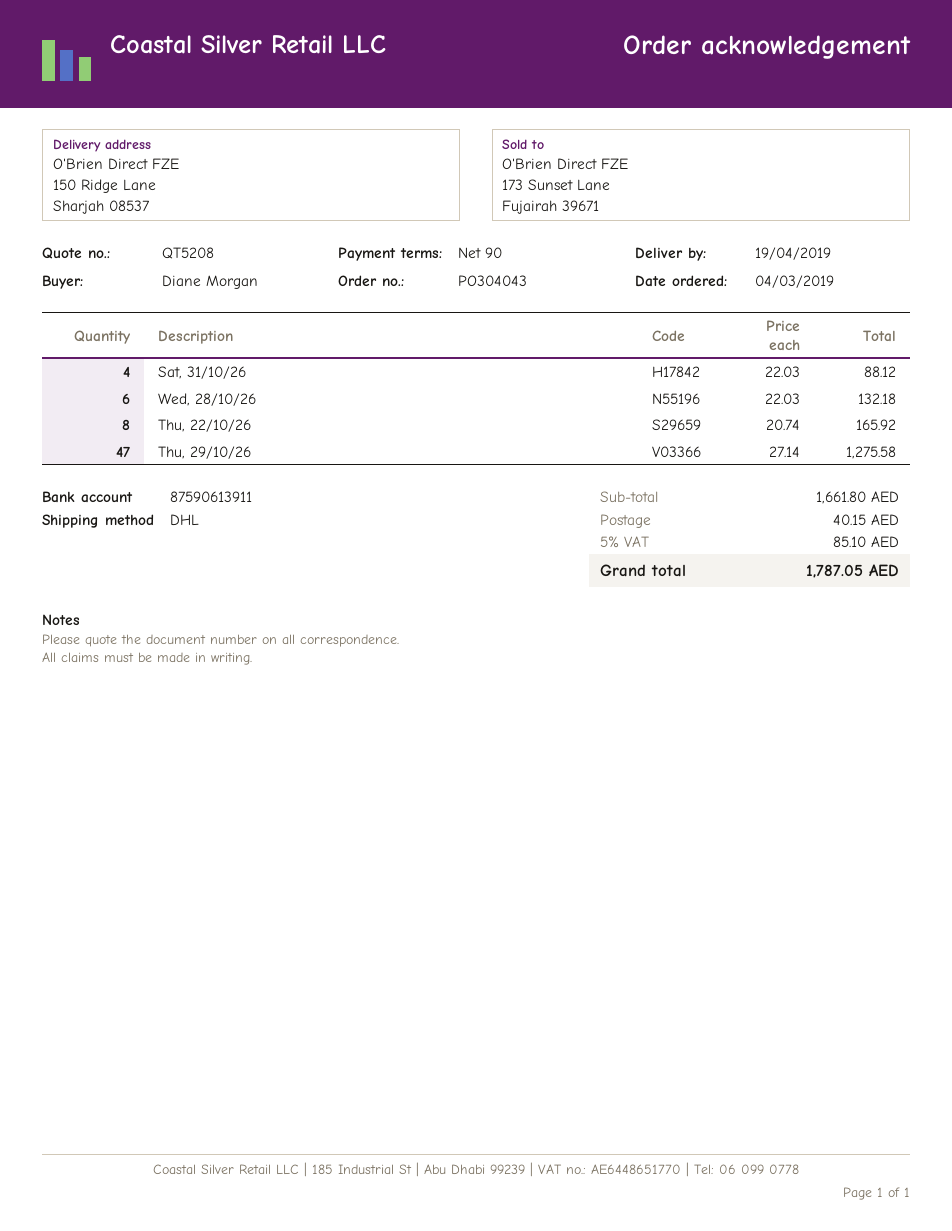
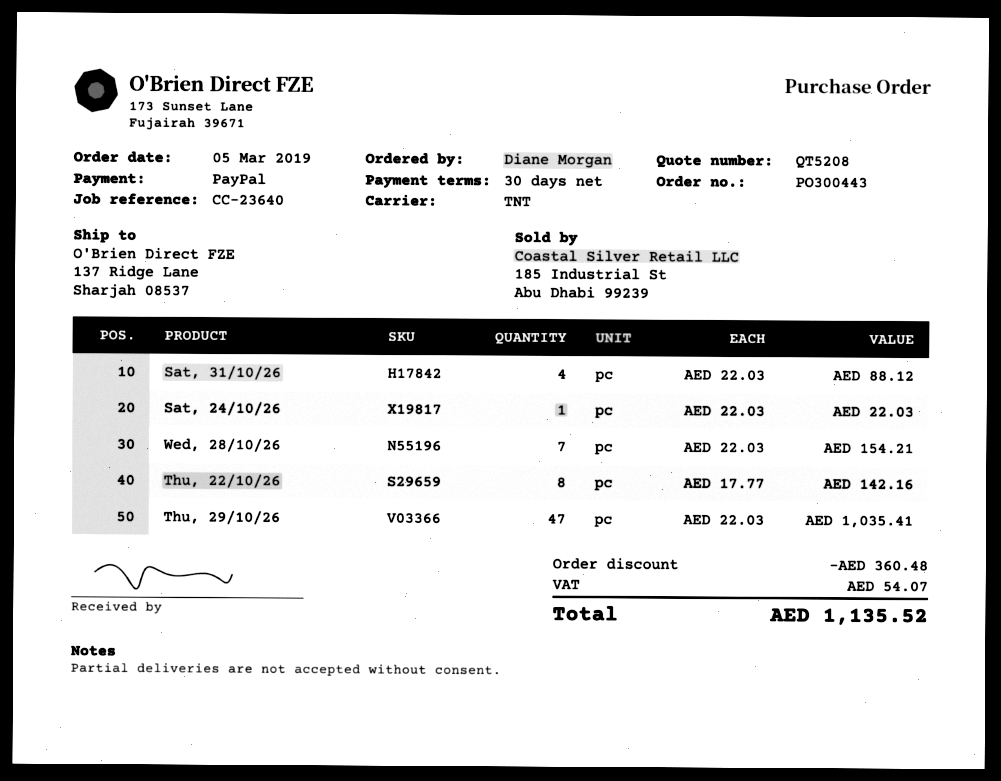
order number: PO304043 -> PO300443
order date: 2019-03-04 -> 2019-03-05
payment terms: 90 days -> 30 days
shipping method: DHL -> TNT
ship to: 150 Ridge Lane, Sharjah 08537 -> 137 Ridge Lane, Sharjah 08537
Wed, 28/10/26: 6 x 22.03 = 132.18 -> 7 x 22.03 = 154.21
Thu, 22/10/26: 8 x 20.74 = 165.92 -> 8 x 17.77 = 142.16
Thu, 29/10/26: 47 x 27.14 = 1275.58 -> 47 x 22.03 = 1035.41
Sat, 24/10/26: none -> 1 x 22.03 = 22.03
discount: none -> 360.48
shipping: 40.15 -> none
tax: 85.10 -> 54.07
total: 1787.05 -> 1135.52

